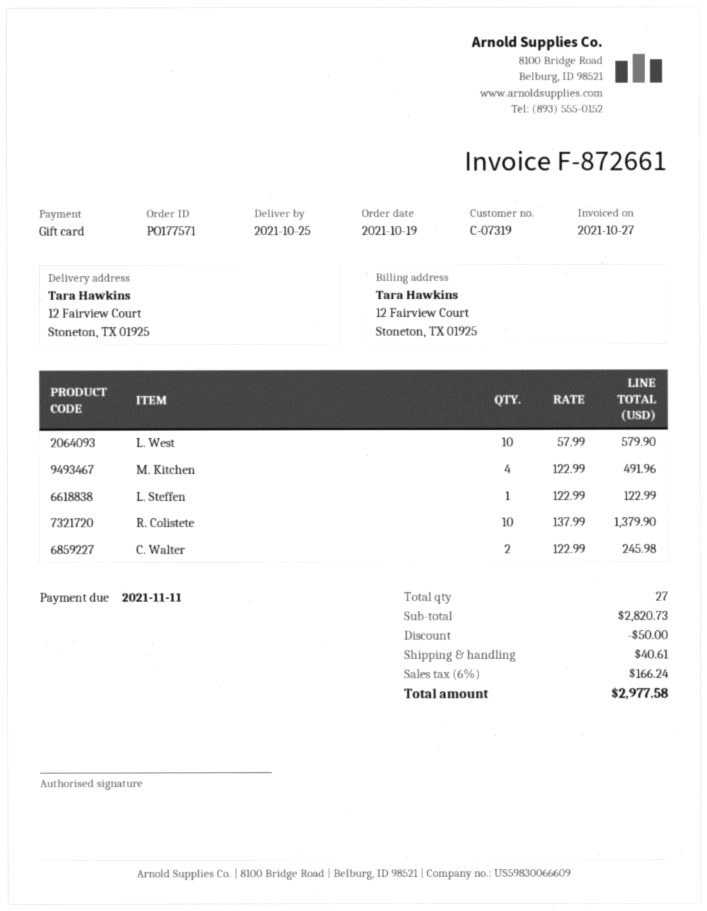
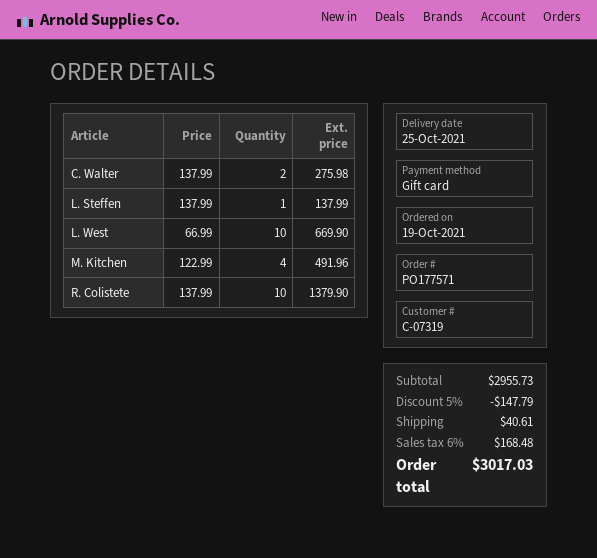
L. West: 10 x 57.99 = 579.90 -> 10 x 66.99 = 669.90
L. Steffen: 1 x 122.99 = 122.99 -> 1 x 137.99 = 137.99
C. Walter: 2 x 122.99 = 245.98 -> 2 x 137.99 = 275.98
subtotal: 2820.73 -> 2955.73
discount: 50.00 -> 147.79
tax: 6% = 166.24 -> 6% = 168.48
total: 2977.58 -> 3017.03

